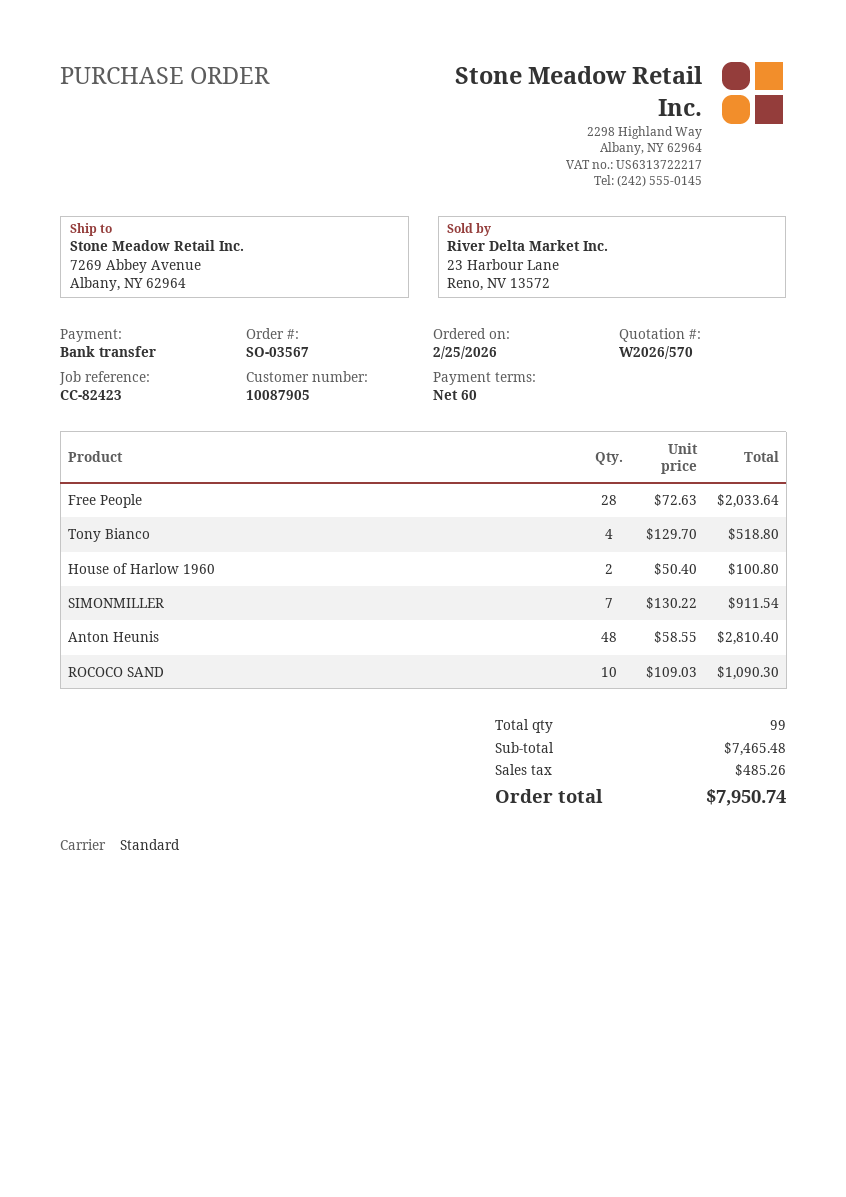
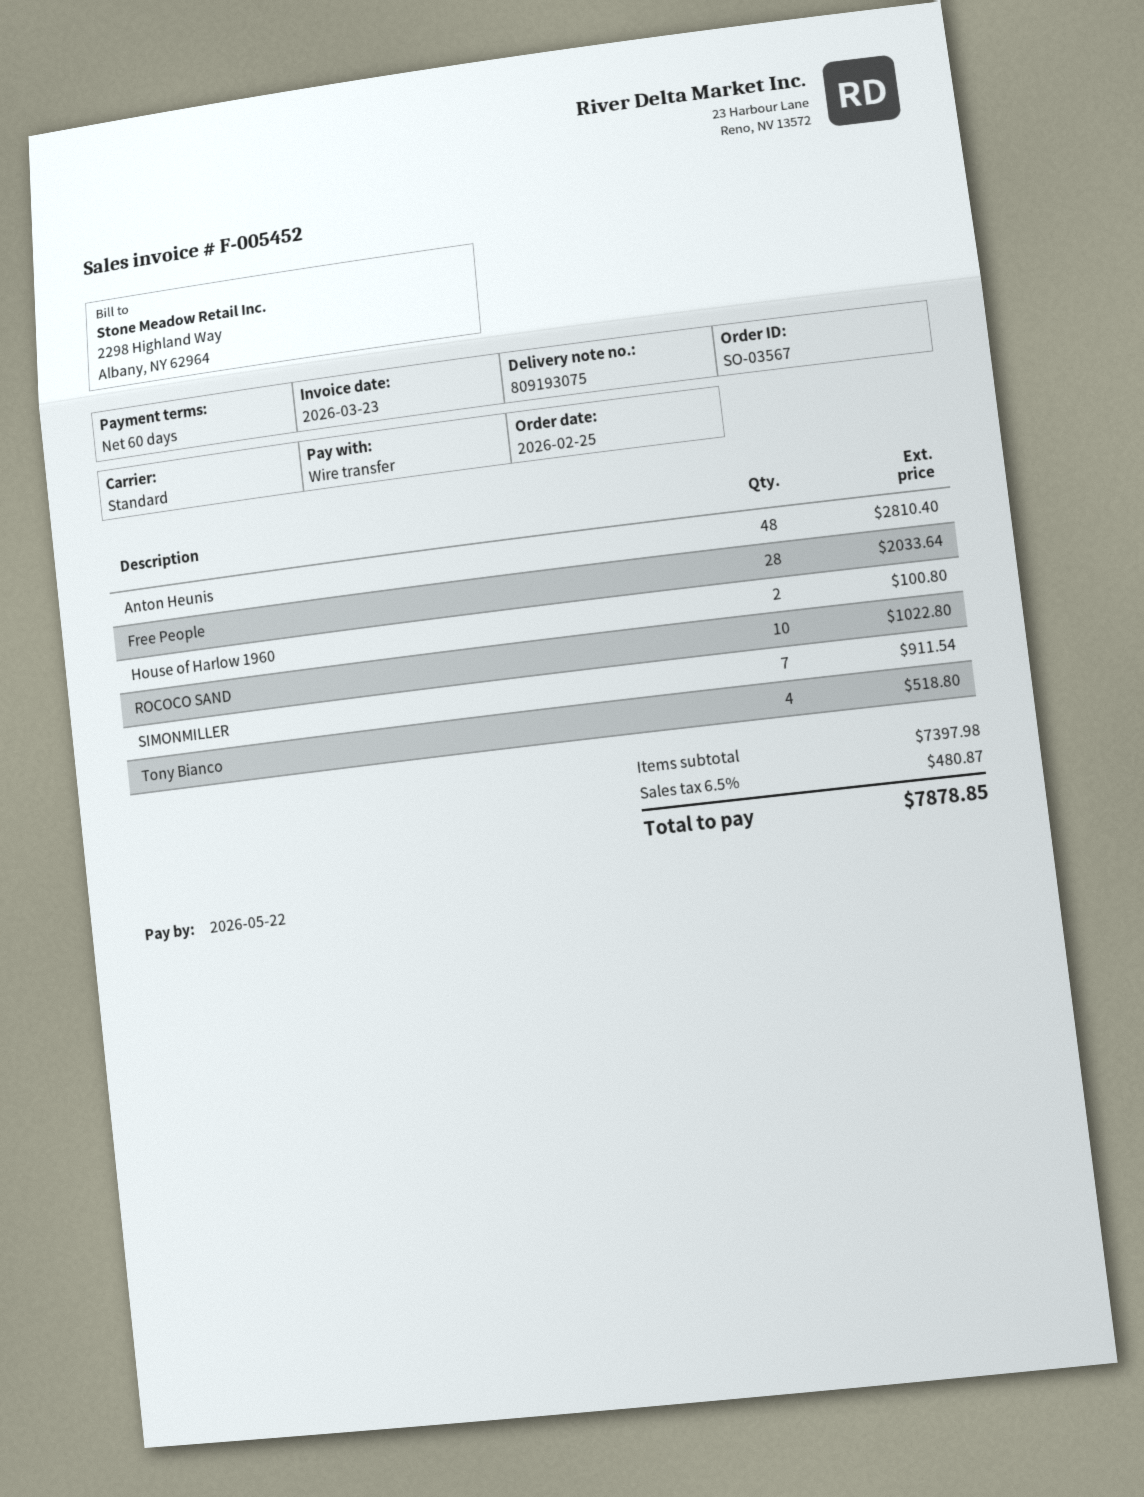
ROCOCO SAND: 10 for 1090.30 -> 10 for 1022.80
subtotal: 7465.48 -> 7397.98
tax: 485.26 -> 480.87
total: 7950.74 -> 7878.85

